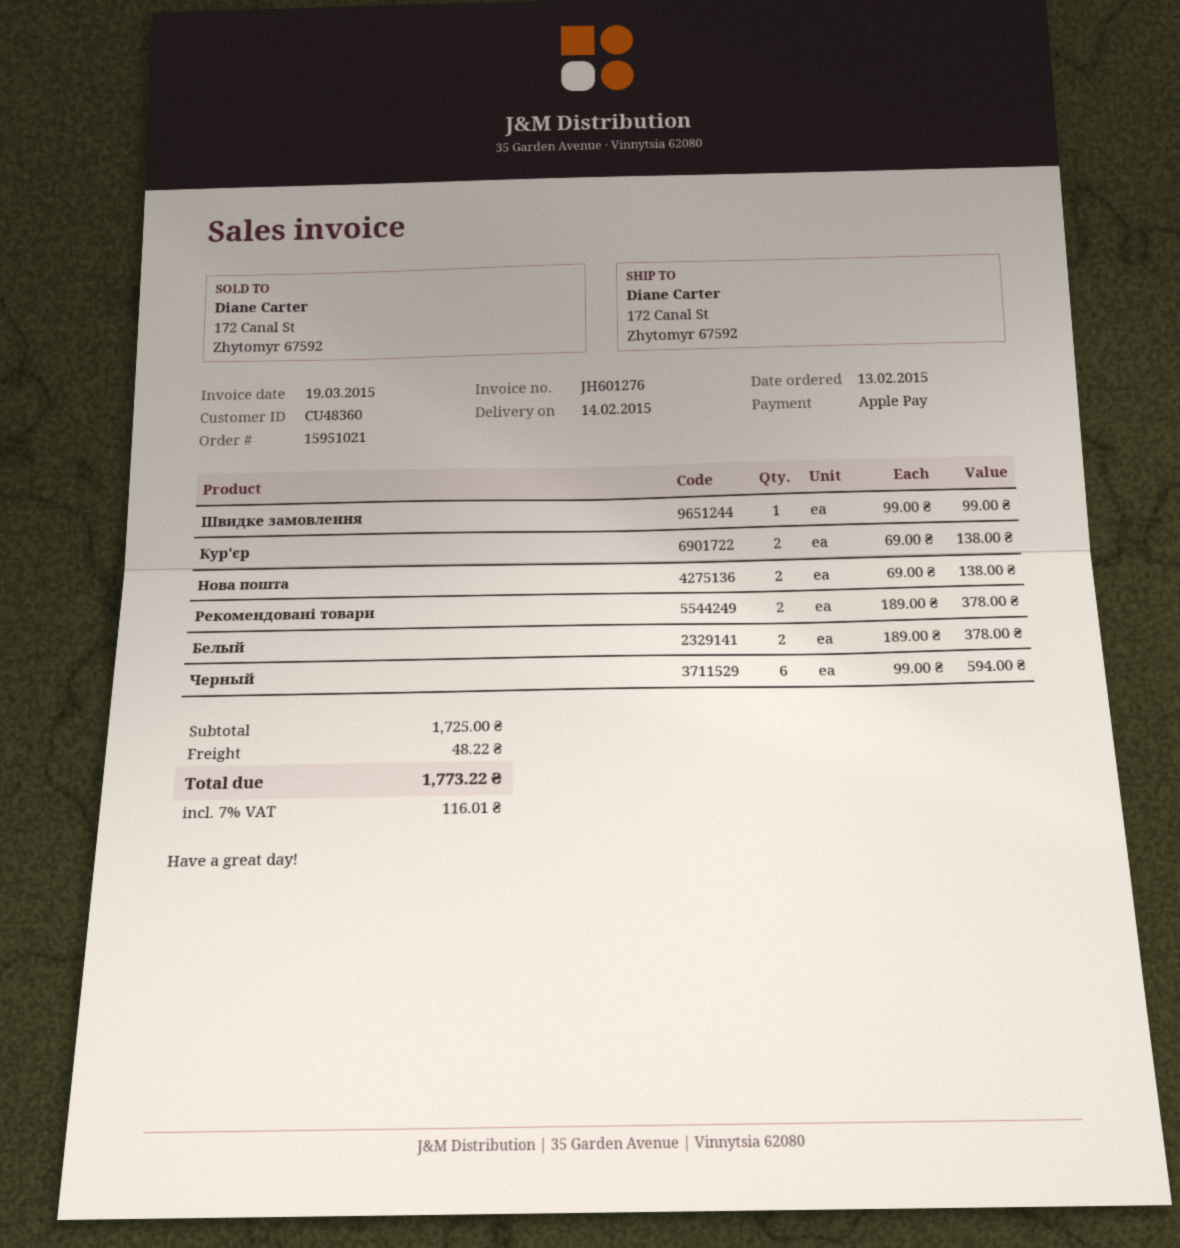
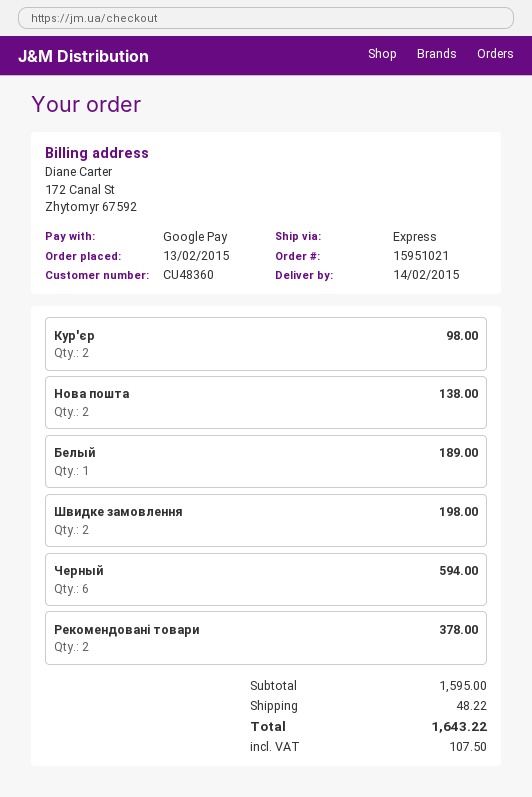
payment method: Apple Pay -> Google Pay
Швидке замовлення: 1 for 99.00 -> 2 for 198.00
Кур'єр: 2 for 138.00 -> 2 for 98.00
Белый: 2 for 378.00 -> 1 for 189.00
subtotal: 1725.00 -> 1595.00
tax: 116.01 -> 107.50
total: 1773.22 -> 1643.22

